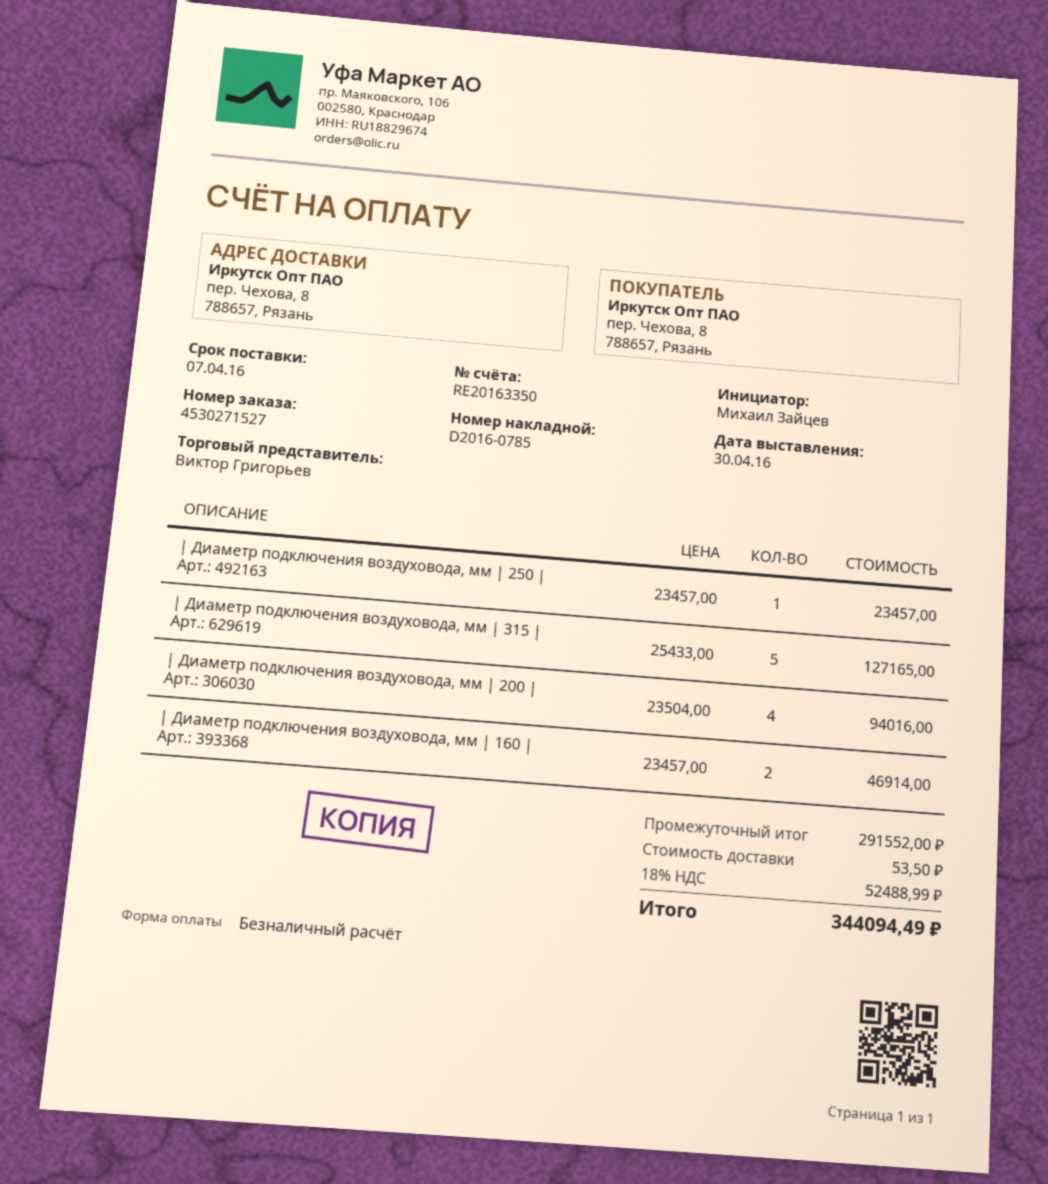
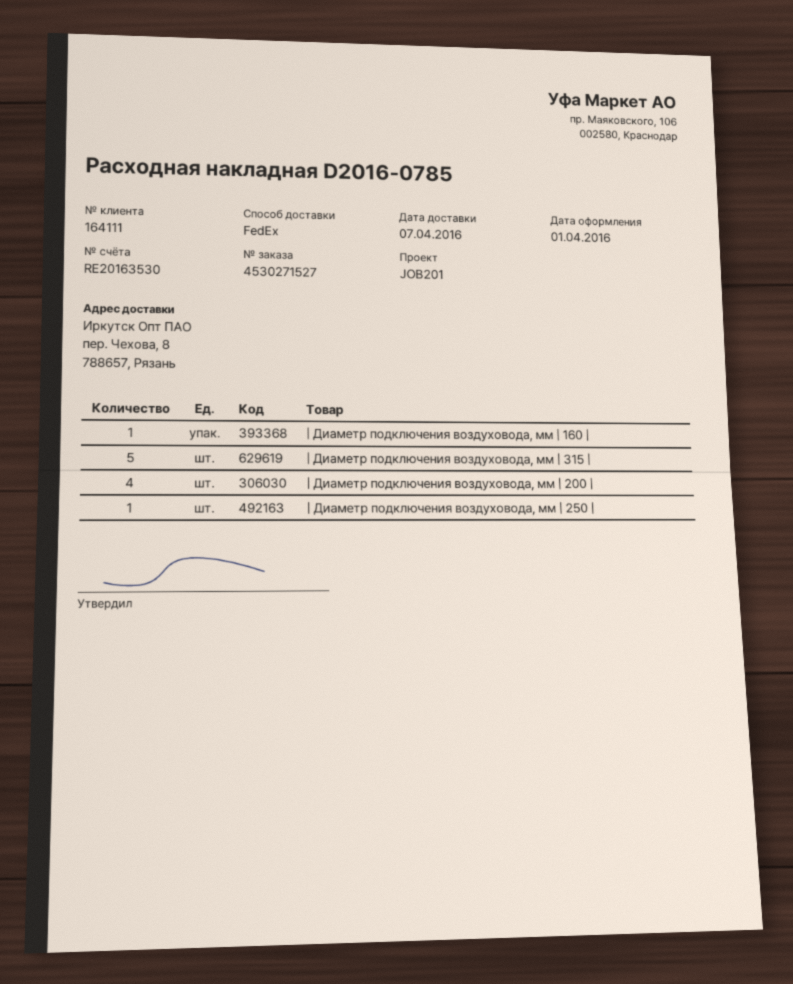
invoice number: RE20163350 -> RE20163530
| Диаметр подключения воздуховода, мм | 160 |: 2 -> 1

